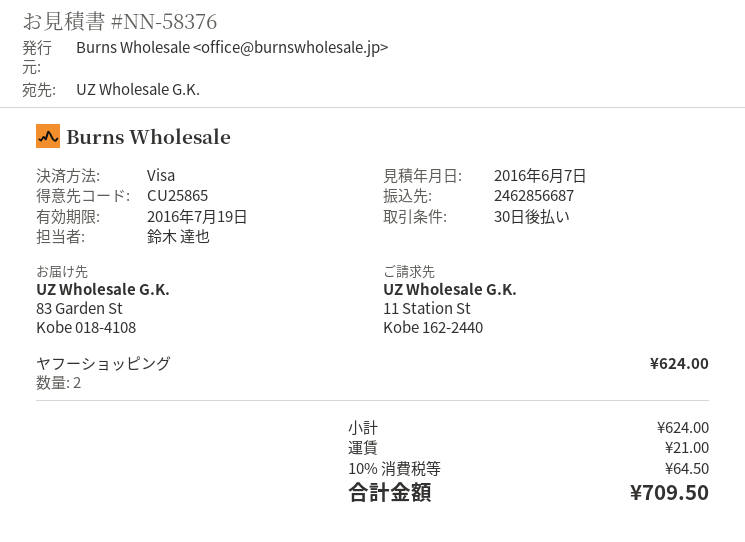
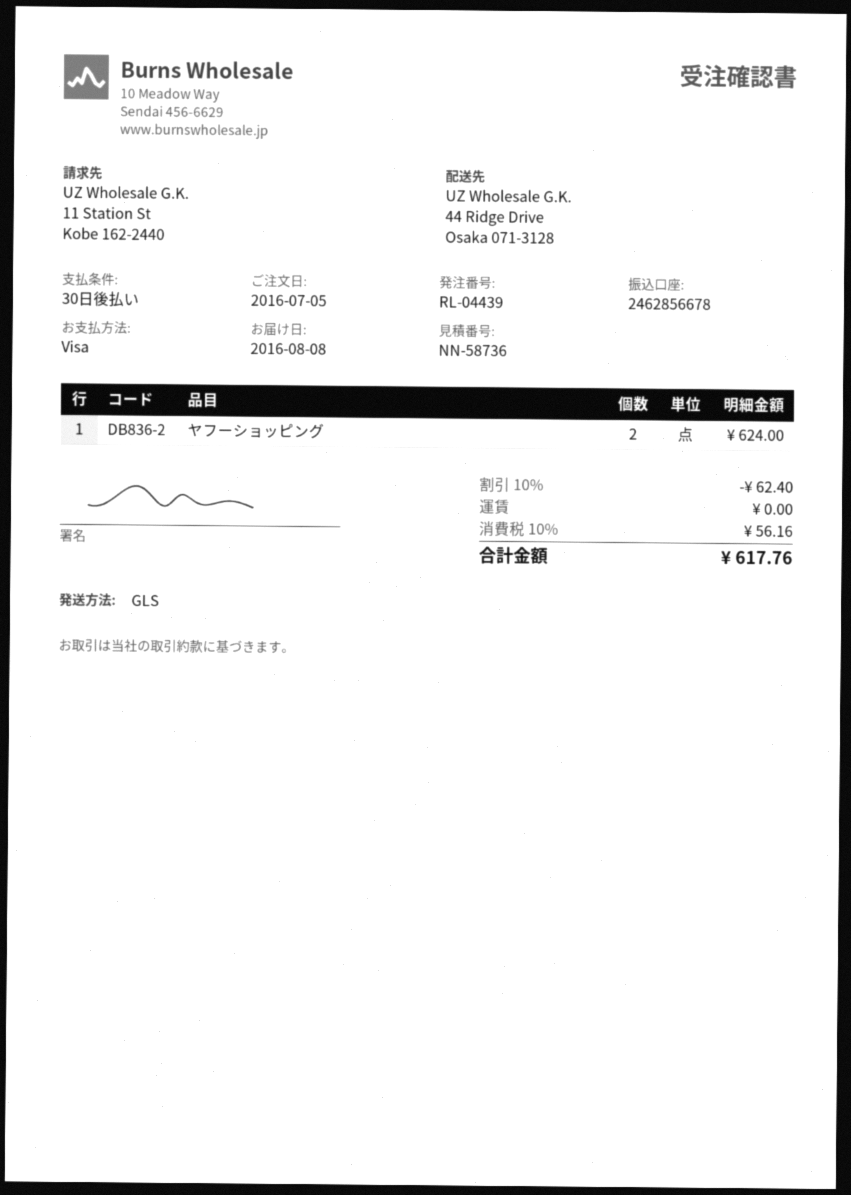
quote number: NN-58376 -> NN-58736
bank account: 2462856687 -> 2462856678
ship to: 83 Garden St, Kobe 018-4108 -> 44 Ridge Drive, Osaka 071-3128
discount: none -> 10% = 62.40
shipping: 21.00 -> 0.00
tax: 10% = 64.50 -> 10% = 56.16
total: 709.50 -> 617.76

